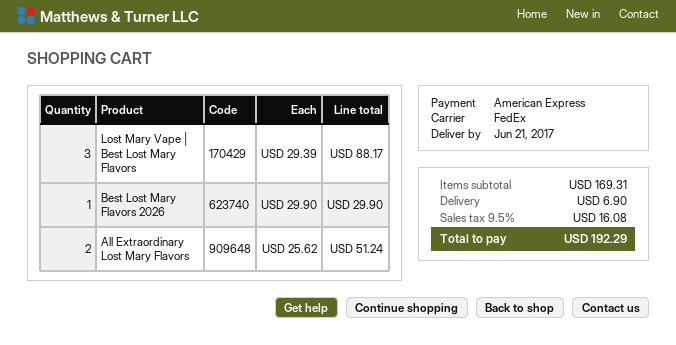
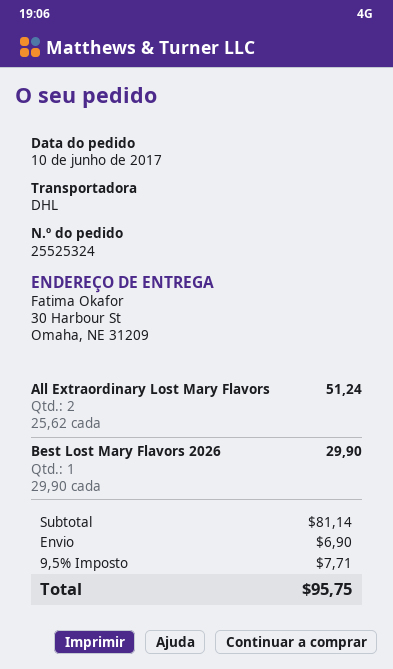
shipping method: FedEx -> DHL
Lost Mary Vape | Best Lost Mary Flavors: 3 x 29.39 = 88.17 -> none
subtotal: 169.31 -> 81.14
tax: 9.5% = 16.08 -> 9.5% = 7.71
total: 192.29 -> 95.75

